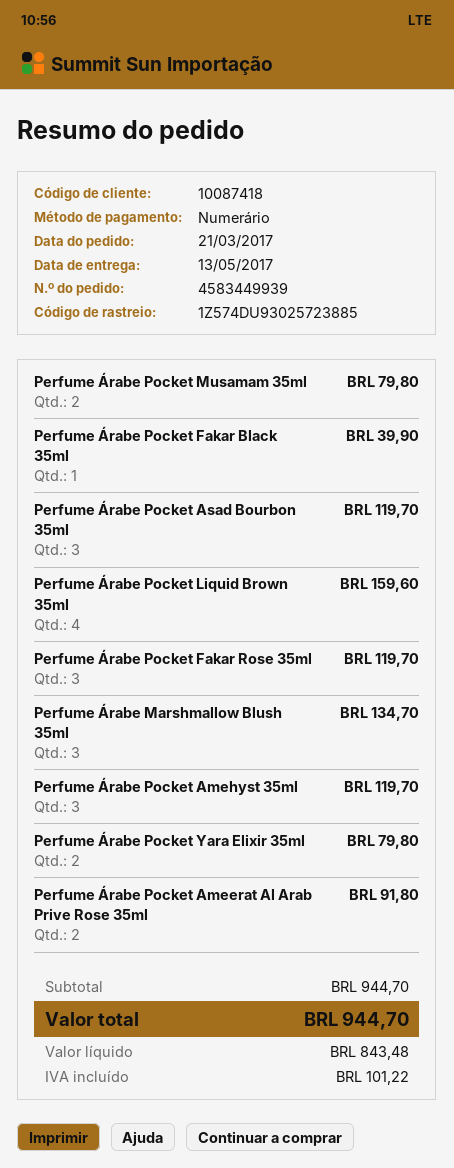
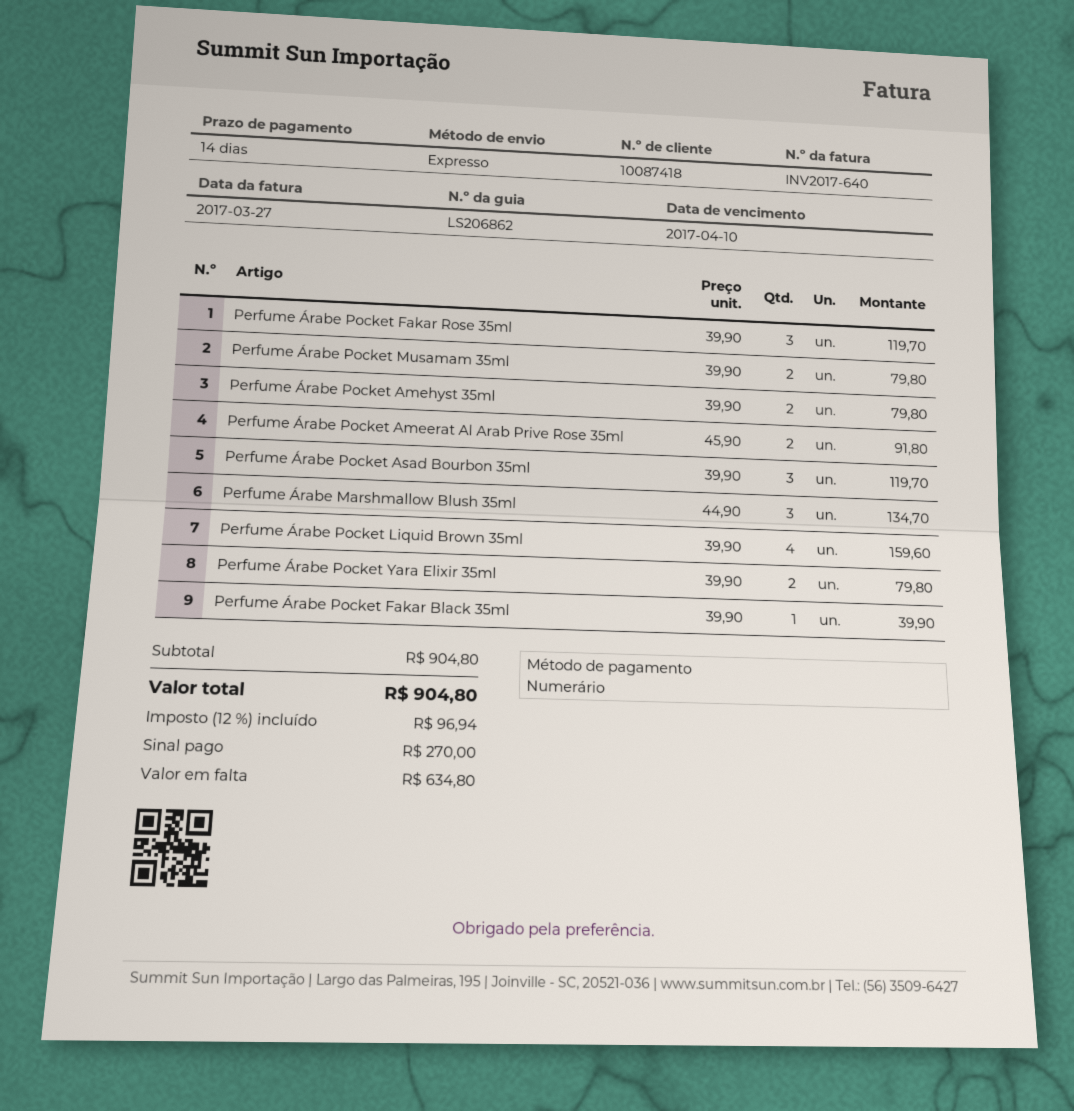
Perfume Árabe Pocket Amehyst 35ml: 3 for 119.70 -> 2 for 79.80
subtotal: 944.70 -> 904.80
tax: 101.22 -> 96.94
total: 944.70 -> 904.80

